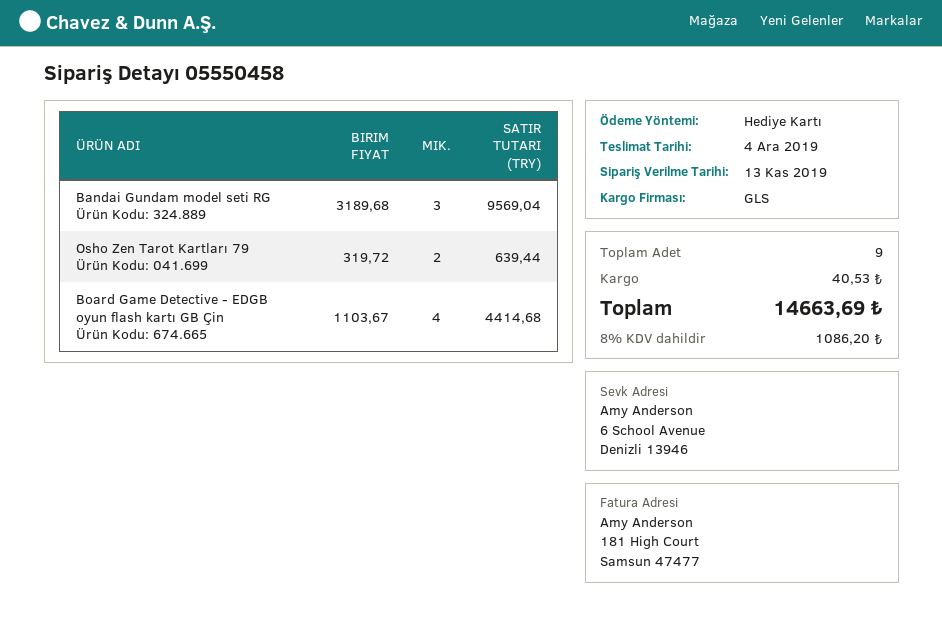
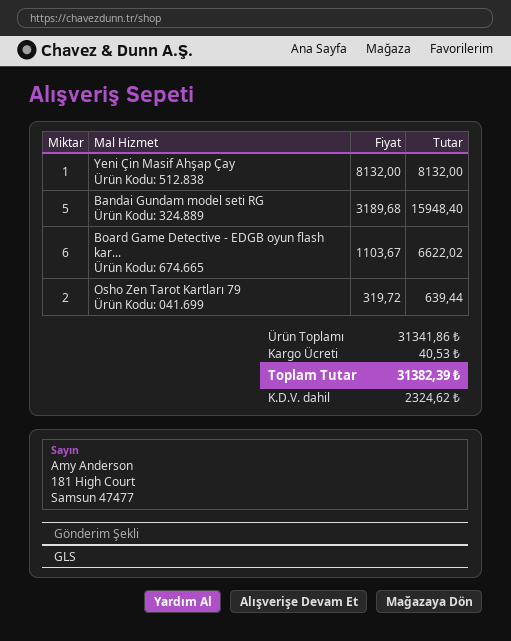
Bandai Gundam model seti RG: 3 x 3189.68 = 9569.04 -> 5 x 3189.68 = 15948.40
Board Game Detective - EDGB oyun flash kartı GB Çin: 4 x 1103.67 = 4414.68 -> 6 x 1103.67 = 6622.02
Yeni Çin Masif Ahşap Çay: none -> 1 x 8132.00 = 8132.00
tax: 1086.20 -> 2324.62
total: 14663.69 -> 31382.39

